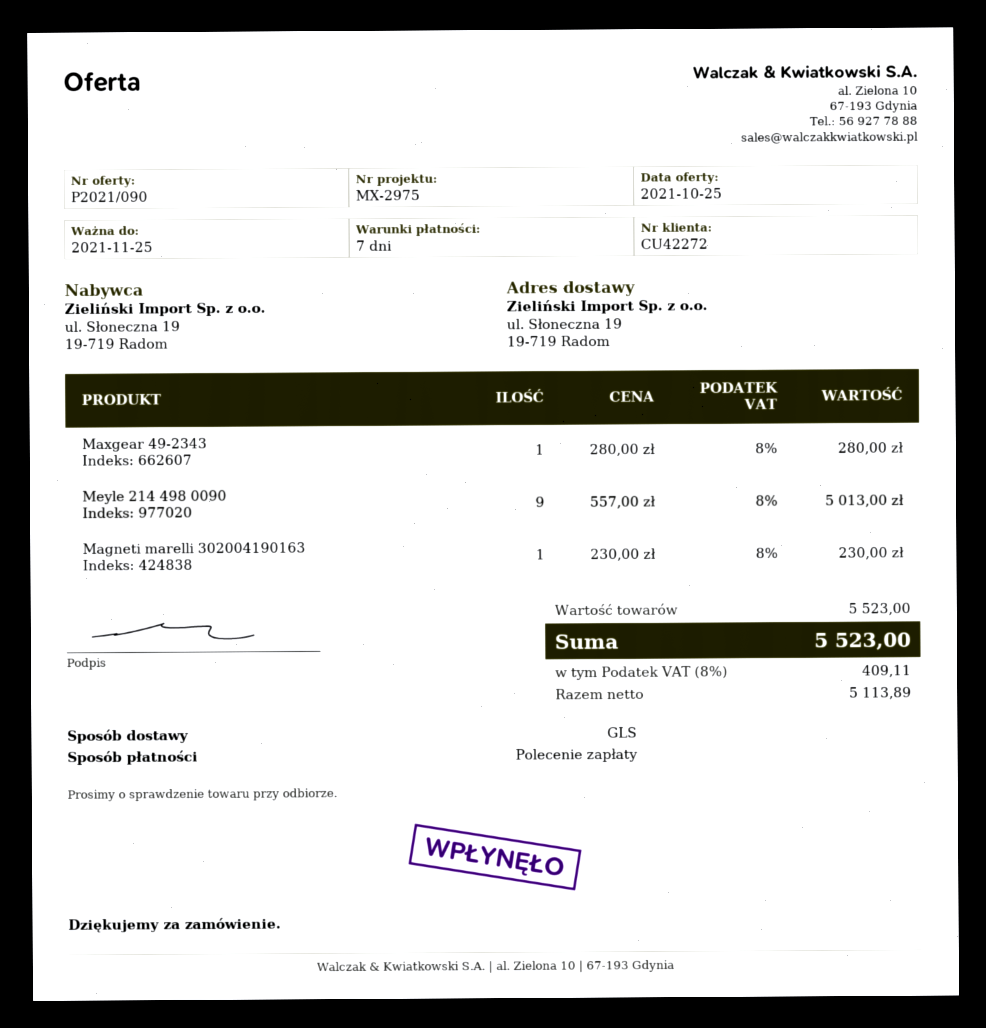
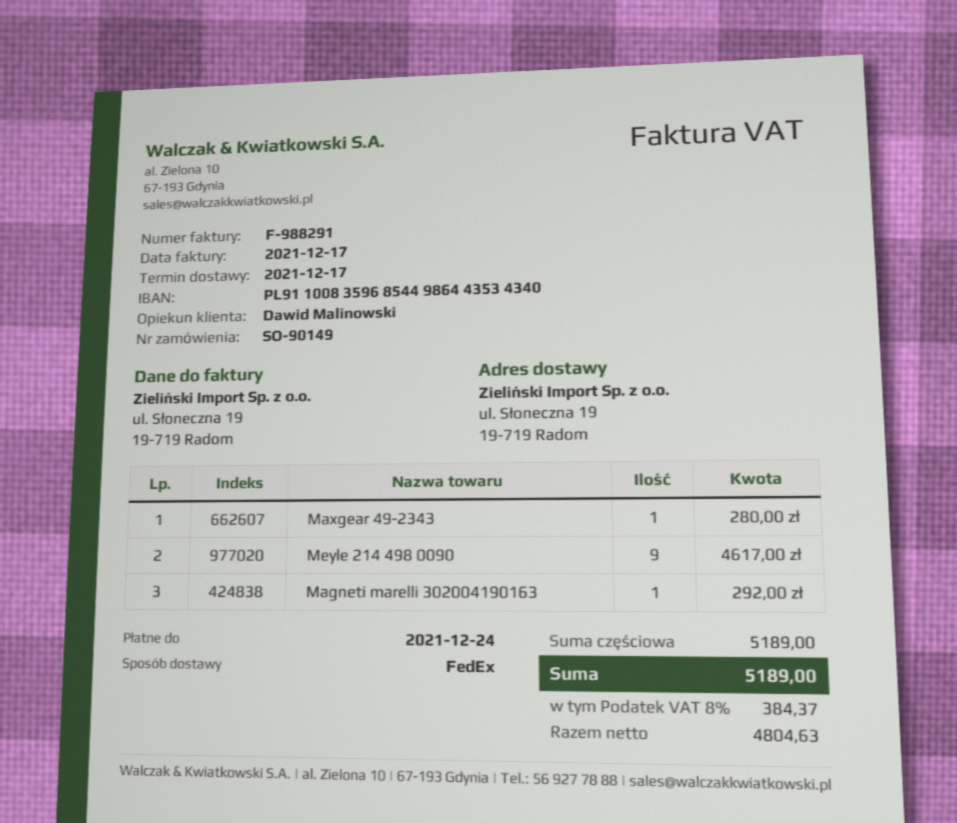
shipping method: GLS -> FedEx
Meyle 214 498 0090: 9 for 5013.00 -> 9 for 4617.00
Magneti marelli 302004190163: 1 for 230.00 -> 1 for 292.00
subtotal: 5523.00 -> 5189.00
net: 5113.89 -> 4804.63
tax: 8% = 409.11 -> 8% = 384.37
total: 5523.00 -> 5189.00

